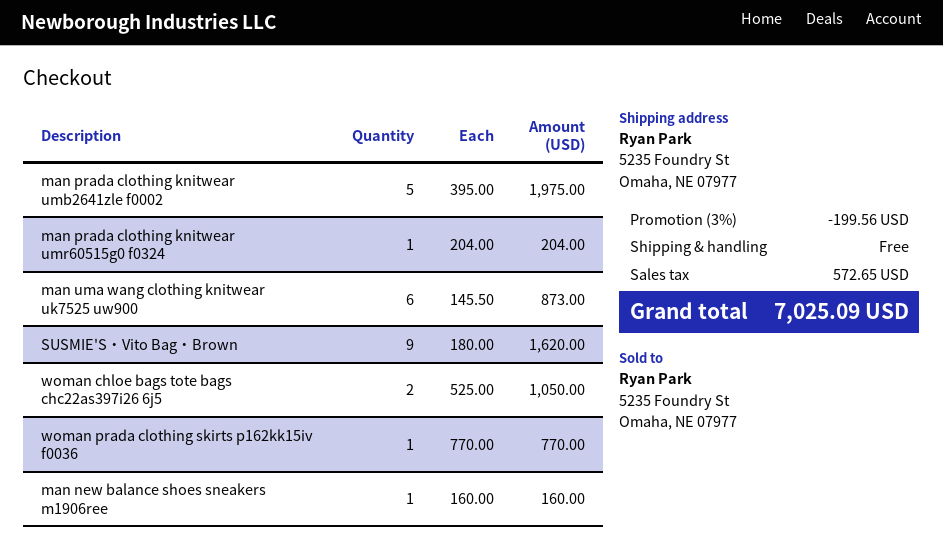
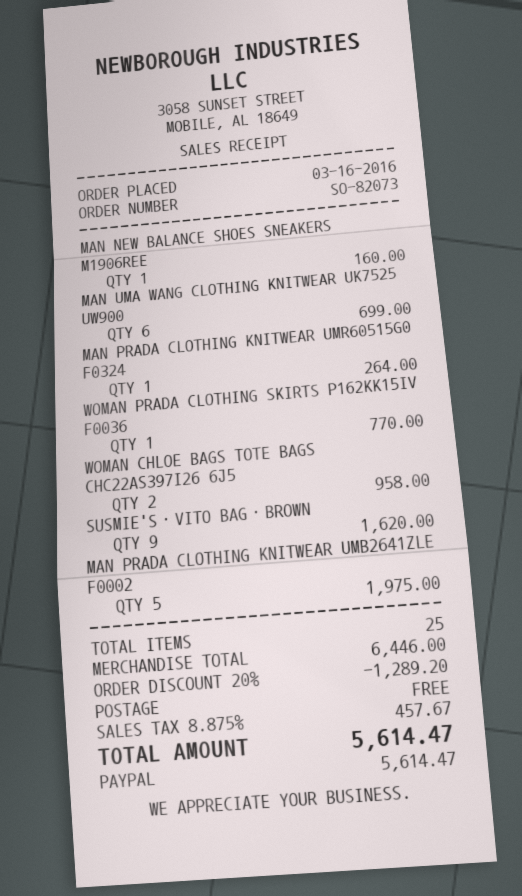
man prada clothing knitwear umr60515g0 f0324: 1 for 204.00 -> 1 for 264.00
man uma wang clothing knitwear uk7525 uw900: 6 for 873.00 -> 6 for 699.00
woman chloe bags tote bags chc22as397i26 6j5: 2 for 1050.00 -> 2 for 958.00
discount: 3% = 199.56 -> 20% = 1289.20
tax: 572.65 -> 457.67
total: 7025.09 -> 5614.47

